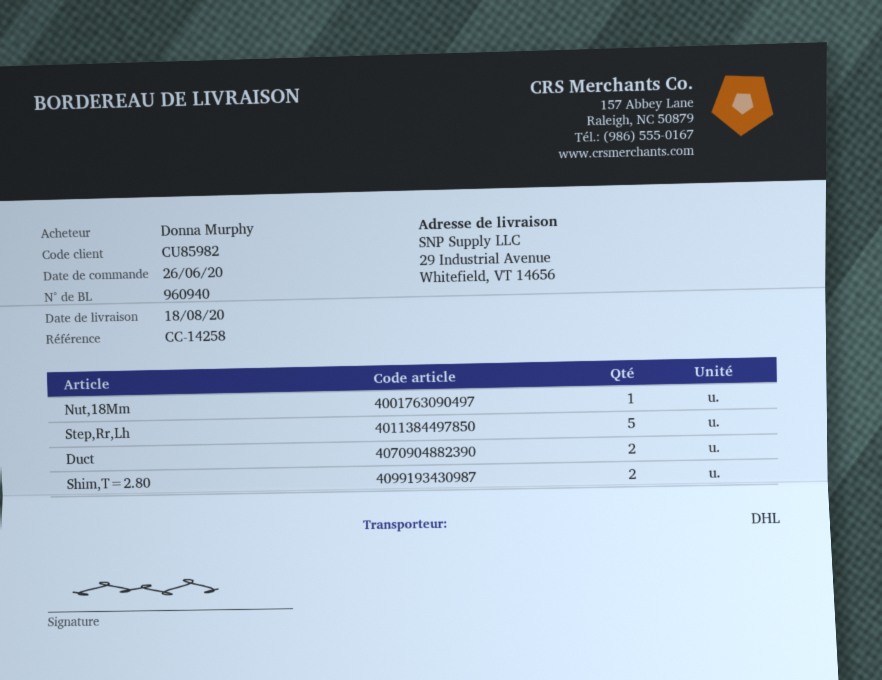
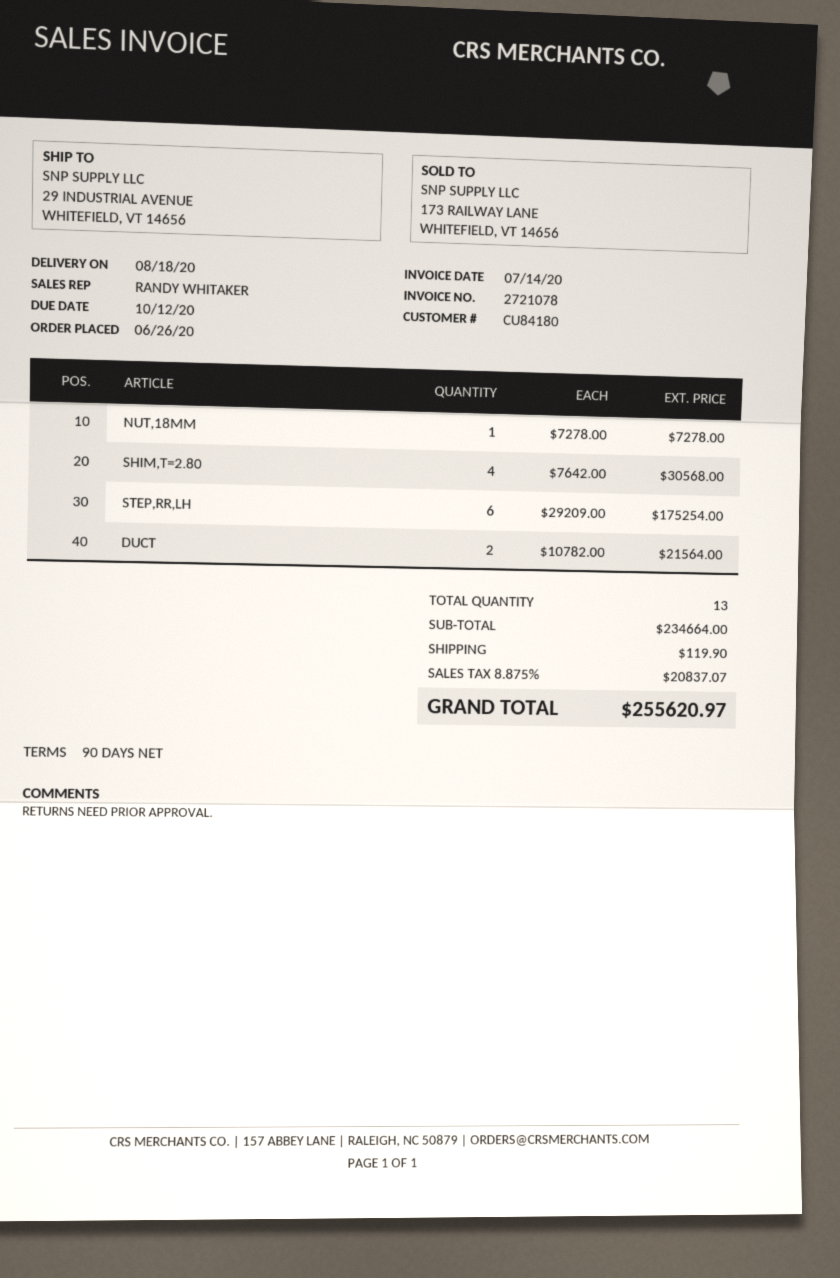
customer number: CU85982 -> CU84180
Step,Rr,Lh: 5 -> 6
Shim,T=2.80: 2 -> 4

